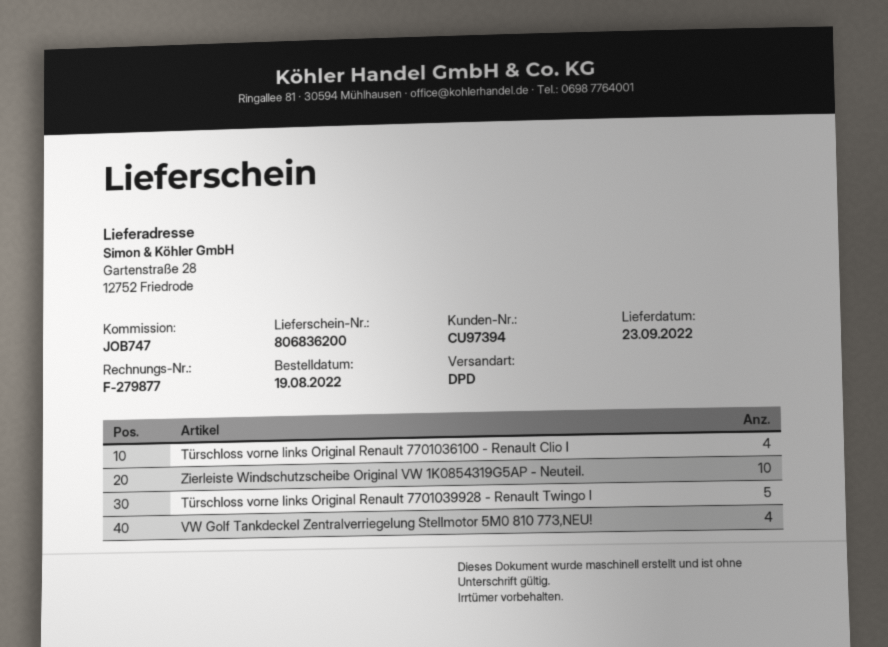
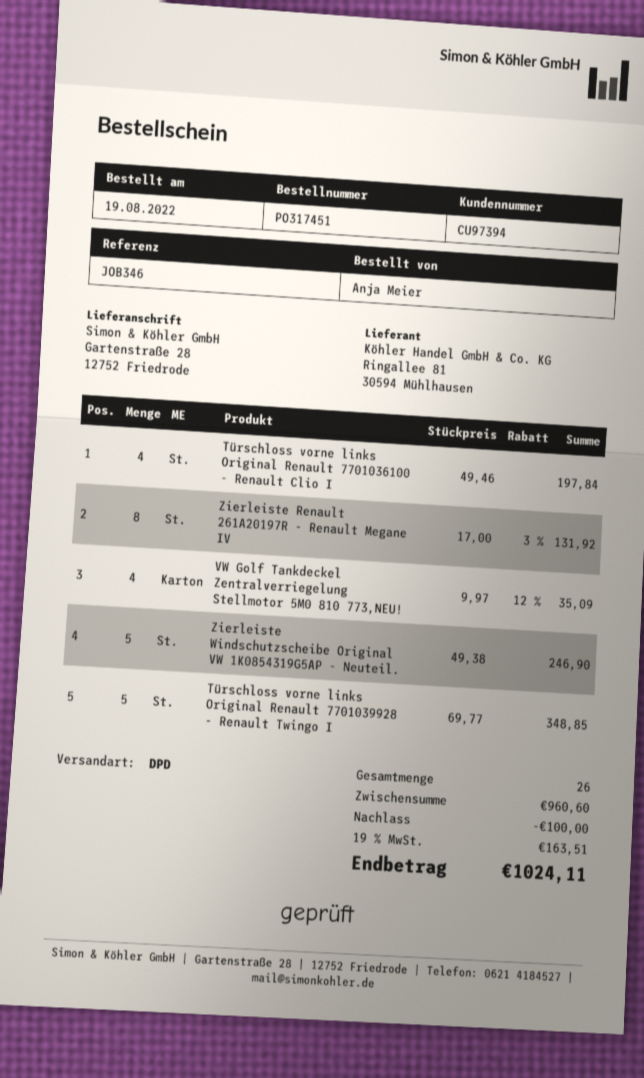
reference: JOB747 -> JOB346
Zierleiste Windschutzscheibe Original VW 1K0854319G5AP - Neuteil.: 10 -> 5
Zierleiste Renault 261A20197R - Renault Megane IV: none -> 8

